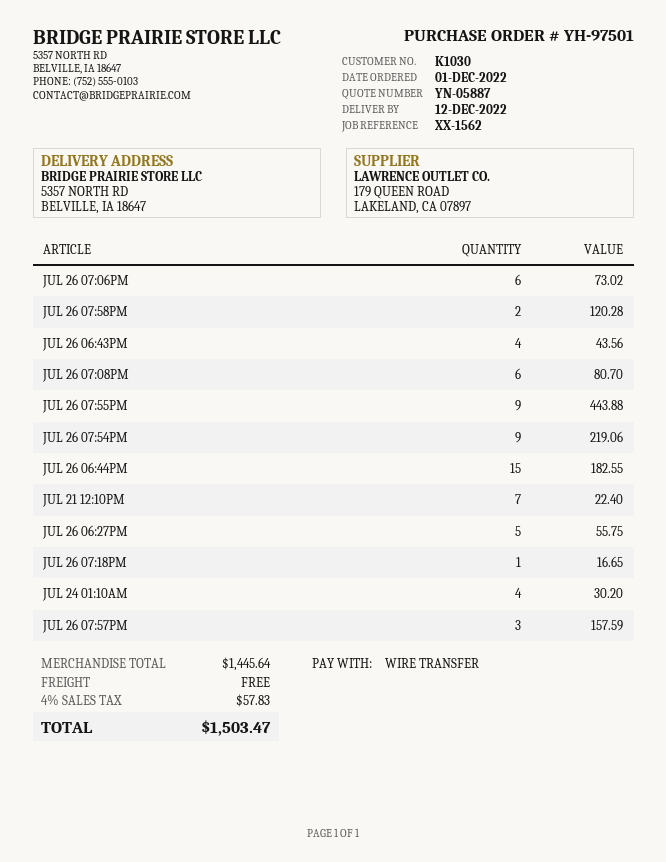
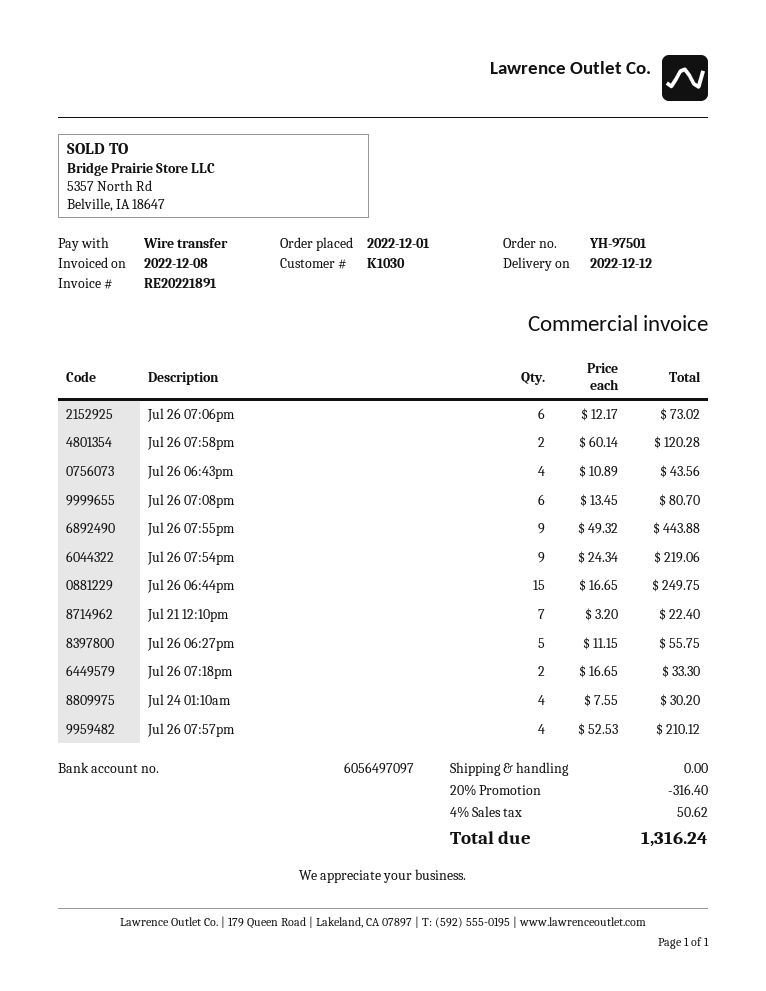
JUL 26 06:44PM: 15 for 182.55 -> 15 for 249.75
JUL 26 07:18PM: 1 for 16.65 -> 2 for 33.30
JUL 26 07:57PM: 3 for 157.59 -> 4 for 210.12
discount: none -> 20% = 316.40
tax: 4% = 57.83 -> 4% = 50.62
total: 1503.47 -> 1316.24

